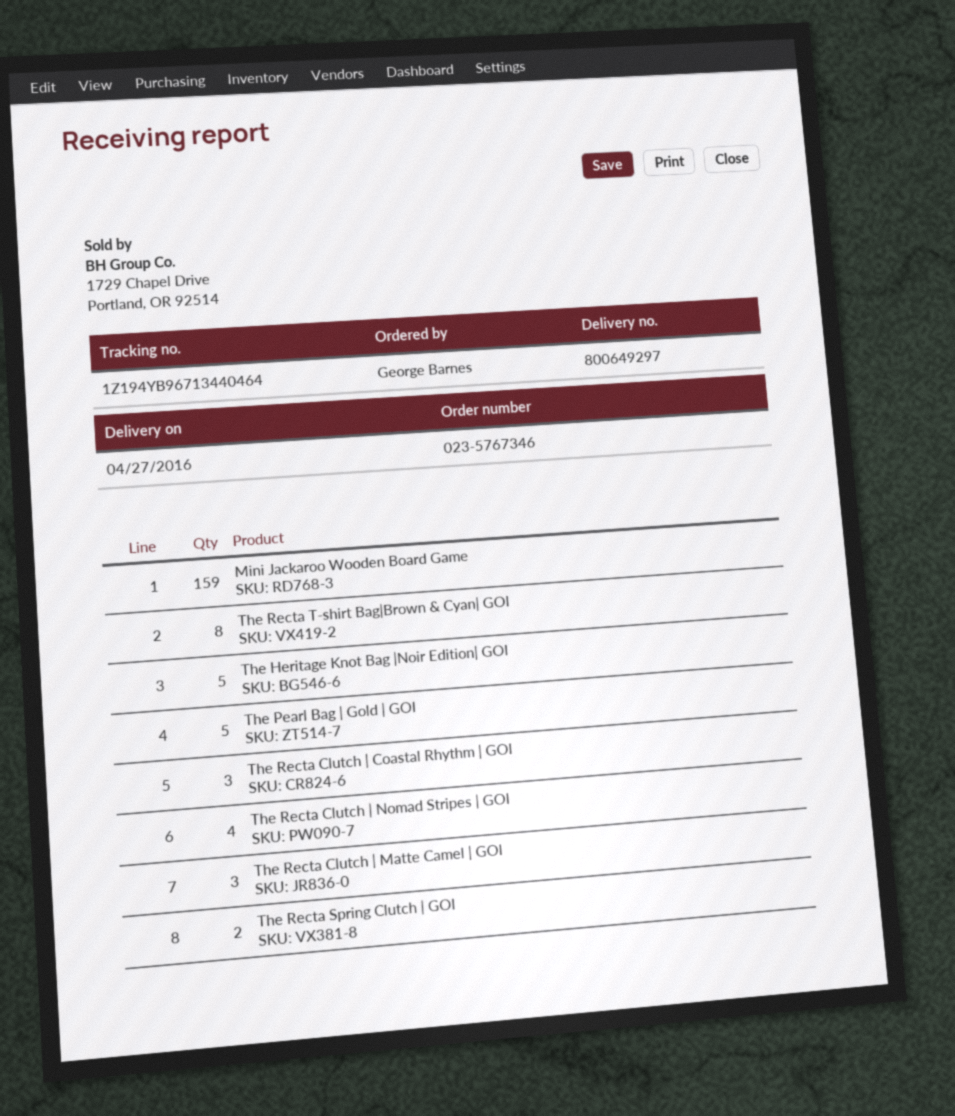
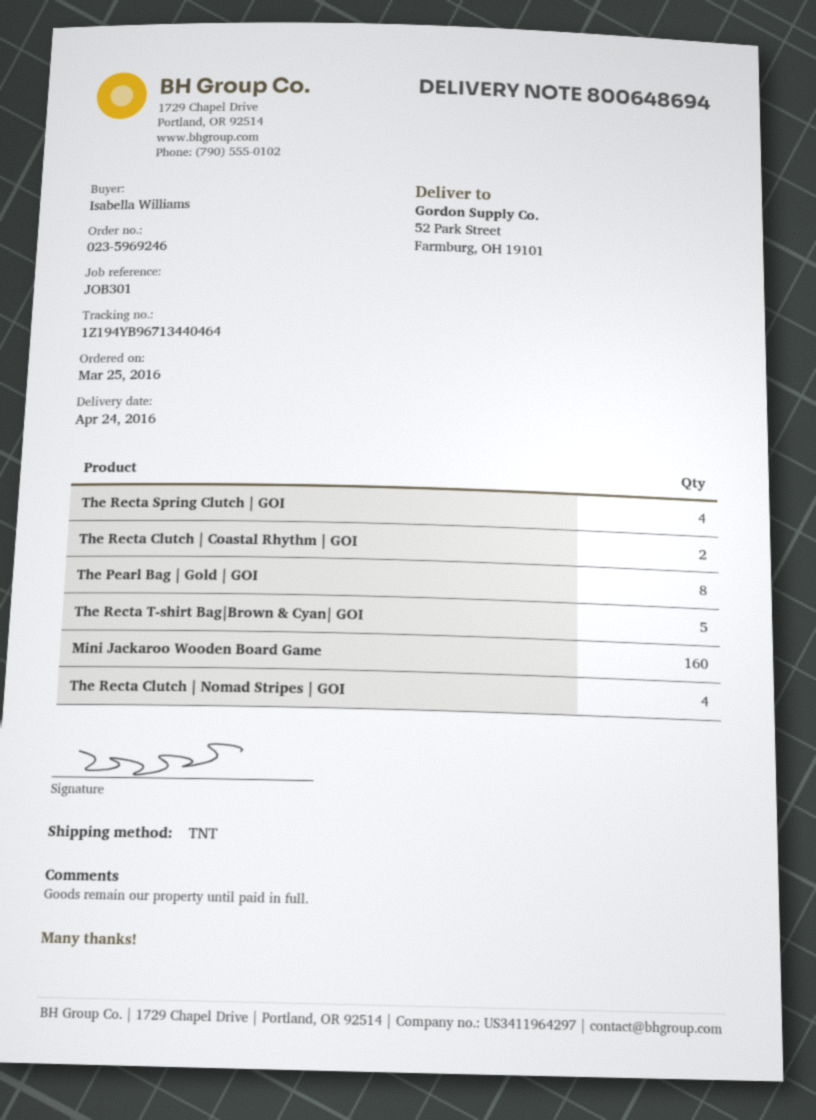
order number: 023-5767346 -> 023-5969246
delivery note number: 800649297 -> 800648694
delivery date: 2016-04-27 -> 2016-04-24
ordered by: George Barnes -> Isabella Williams
Mini Jackaroo Wooden Board Game: 159 -> 160
The Recta T-shirt Bag|Brown & Cyan| GOI: 8 -> 5
The Heritage Knot Bag |Noir Edition| GOI: 5 -> none
The Pearl Bag | Gold | GOI: 5 -> 8
The Recta Clutch | Coastal Rhythm | GOI: 3 -> 2
The Recta Clutch | Matte Camel | GOI: 3 -> none
The Recta Spring Clutch | GOI: 2 -> 4

